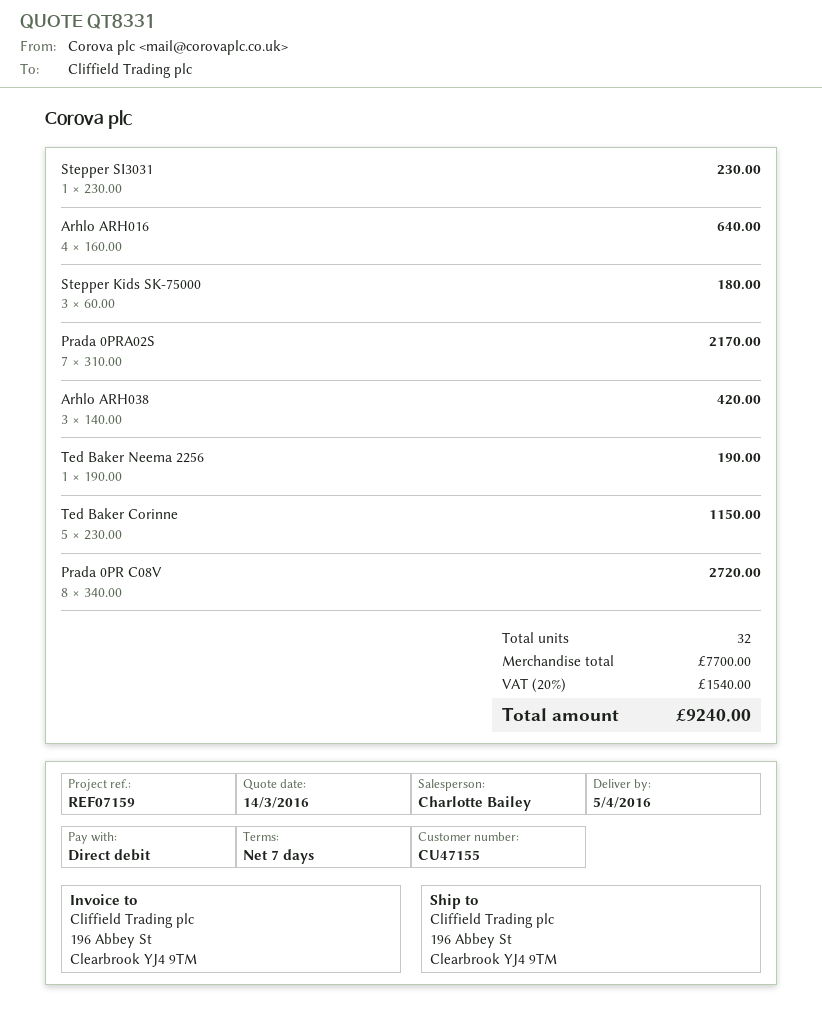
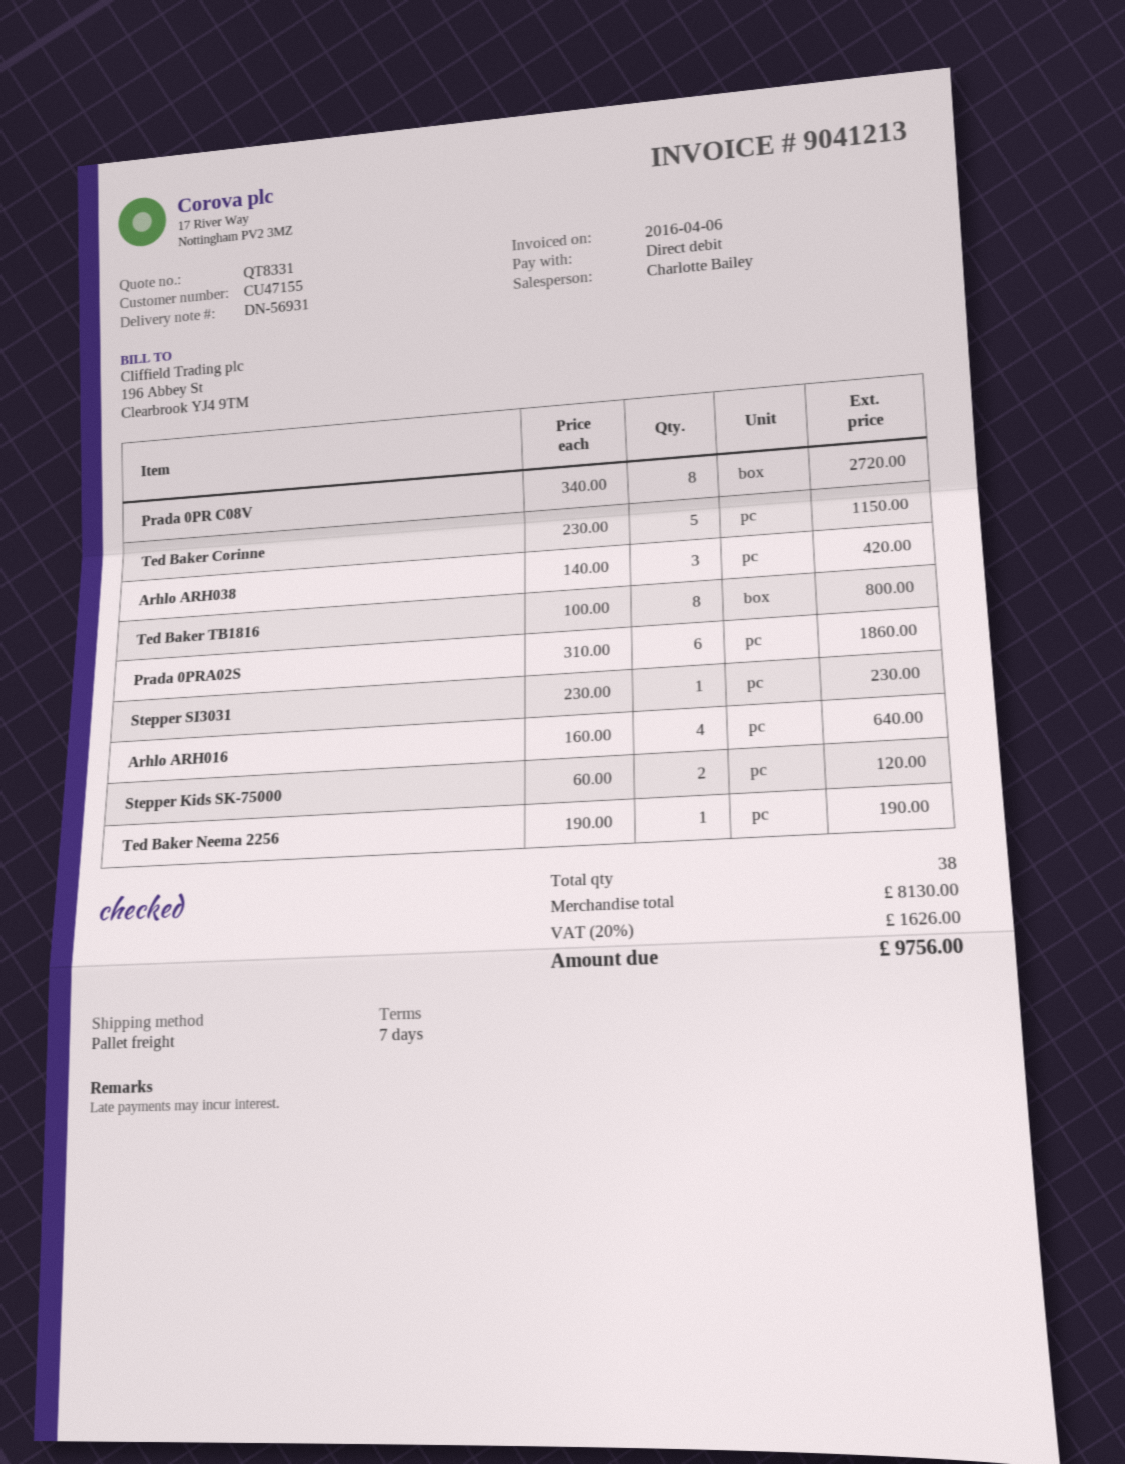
Stepper Kids SK-75000: 3 x 60.00 = 180.00 -> 2 x 60.00 = 120.00
Prada 0PRA02S: 7 x 310.00 = 2170.00 -> 6 x 310.00 = 1860.00
Ted Baker TB1816: none -> 8 x 100.00 = 800.00
total quantity: 32 -> 38
subtotal: 7700.00 -> 8130.00
tax: 20% = 1540.00 -> 20% = 1626.00
total: 9240.00 -> 9756.00

